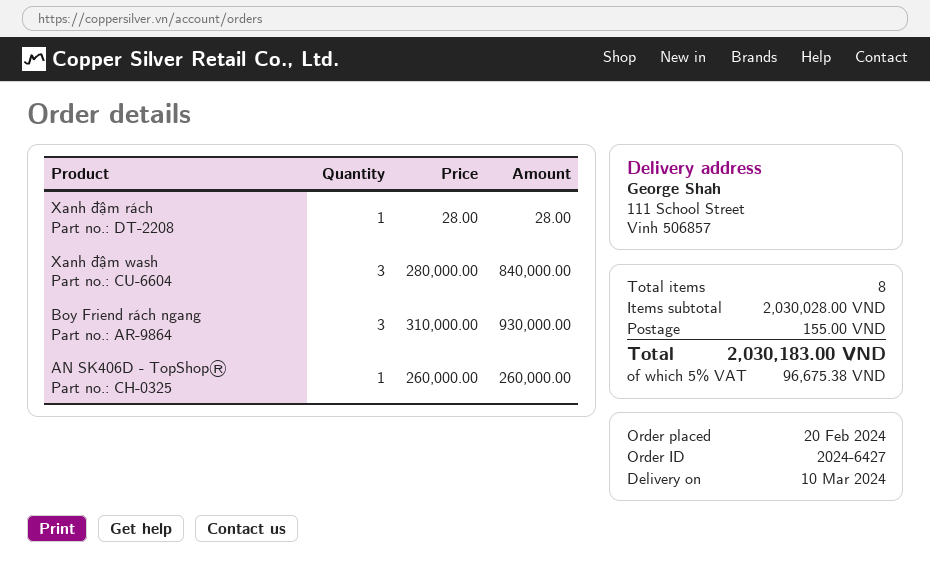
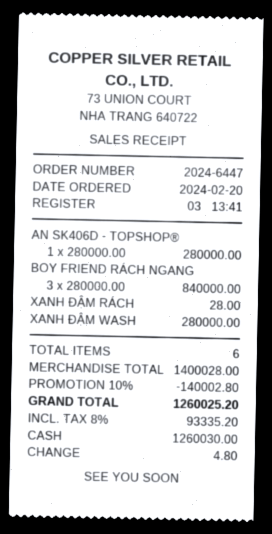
order number: 2024-6427 -> 2024-6447
Xanh đậm wash: 3 x 280000.00 = 840000.00 -> 1 x 280000.00 = 280000.00
Boy Friend rách ngang: 3 x 310000.00 = 930000.00 -> 3 x 280000.00 = 840000.00
AN SK406D - TopShop®: 1 x 260000.00 = 260000.00 -> 1 x 280000.00 = 280000.00
total quantity: 8 -> 6
subtotal: 2030028.00 -> 1400028.00
discount: none -> 10% = 140002.80
shipping: 155.00 -> none
tax: 5% = 96675.38 -> 8% = 93335.20
total: 2030183.00 -> 1260025.20

